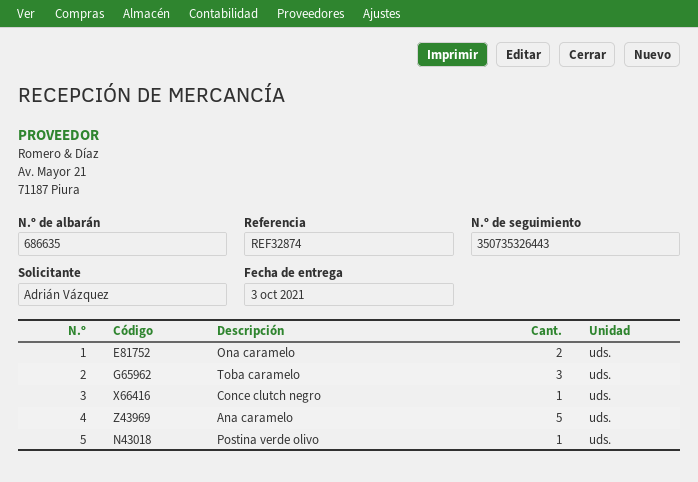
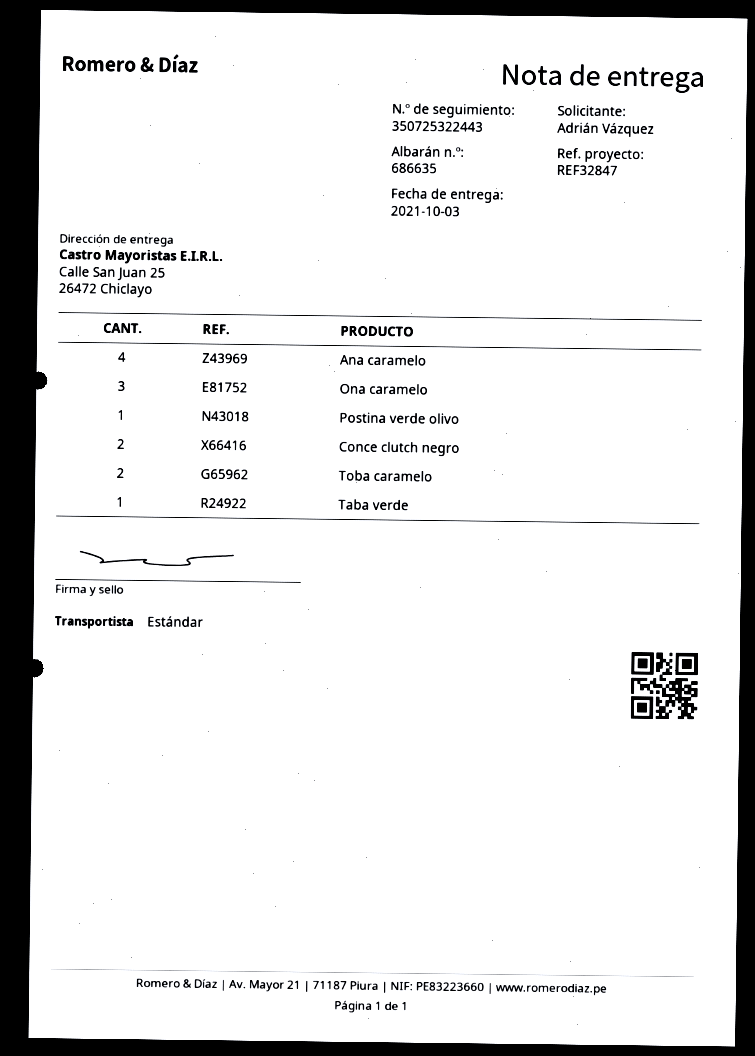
reference: REF32874 -> REF32847
tracking number: 350735326443 -> 350725322443
Ona caramelo: 2 -> 3
Toba caramelo: 3 -> 2
Conce clutch negro: 1 -> 2
Ana caramelo: 5 -> 4
Taba verde: none -> 1

